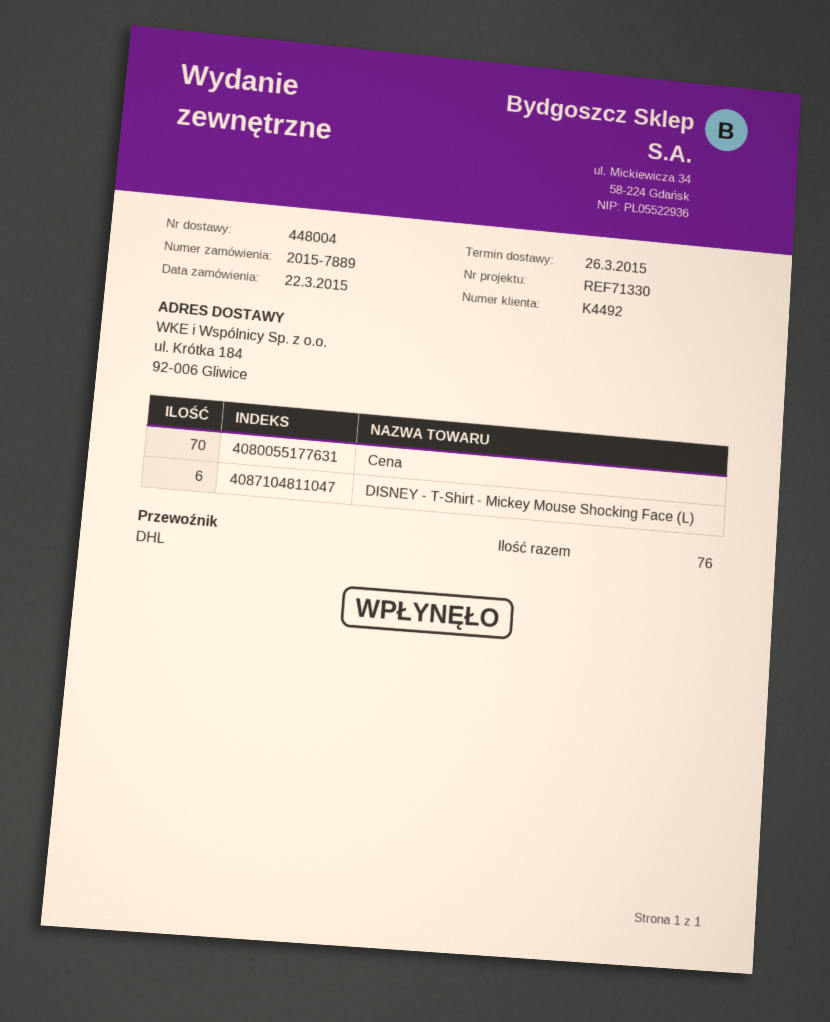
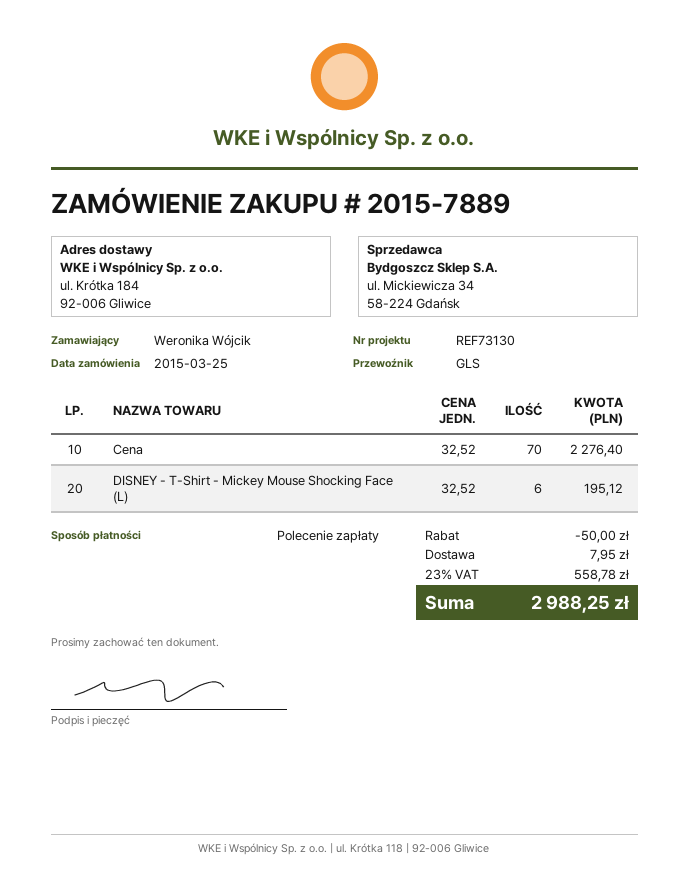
order date: 2015-03-22 -> 2015-03-25
reference: REF71330 -> REF73130
shipping method: DHL -> GLS

